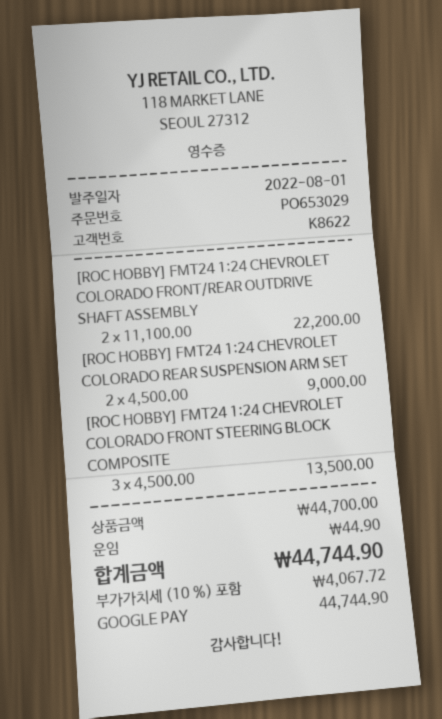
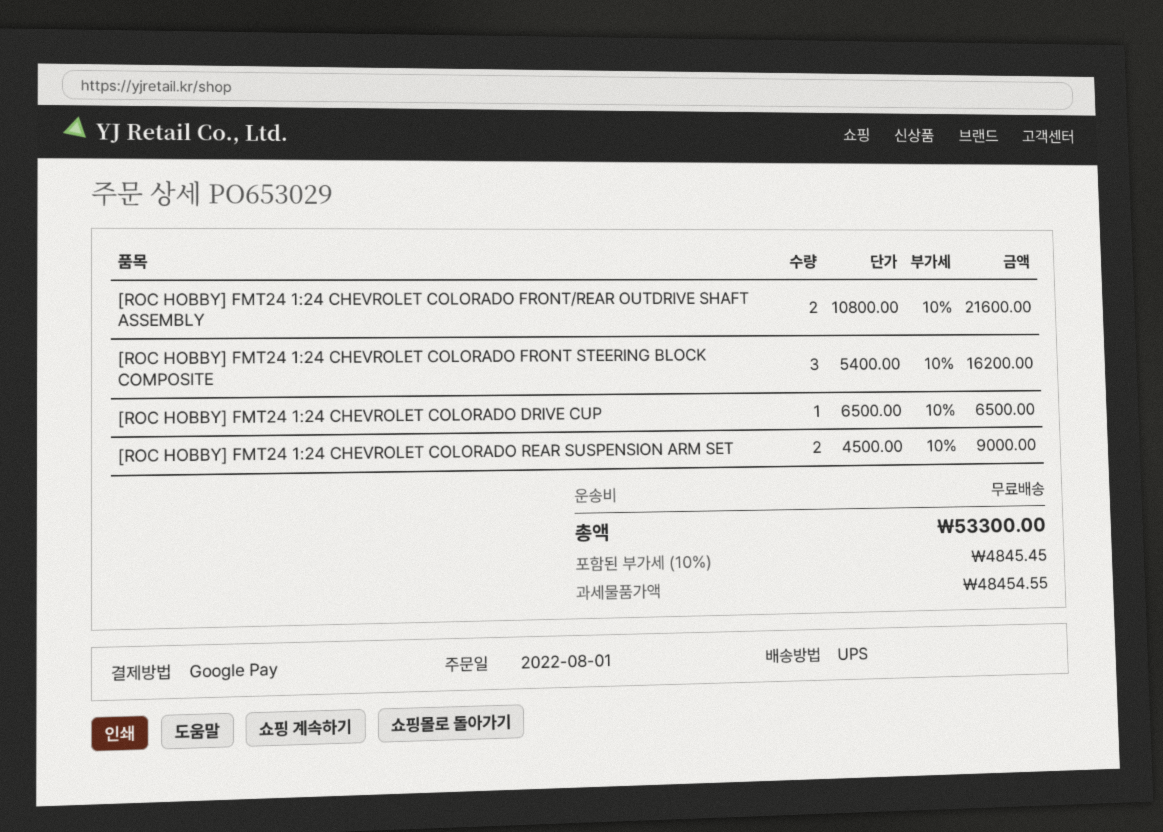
[ROC HOBBY] FMT24 1:24 CHEVROLET COLORADO FRONT/REAR OUTDRIVE SHAFT ASSEMBLY: 2 x 11100.00 = 22200.00 -> 2 x 10800.00 = 21600.00
[ROC HOBBY] FMT24 1:24 CHEVROLET COLORADO FRONT STEERING BLOCK COMPOSITE: 3 x 4500.00 = 13500.00 -> 3 x 5400.00 = 16200.00
[ROC HOBBY] FMT24 1:24 CHEVROLET COLORADO DRIVE CUP: none -> 1 x 6500.00 = 6500.00
shipping: 44.90 -> 0.00
tax: 10% = 4067.72 -> 10% = 4845.45
total: 44744.90 -> 53300.00

